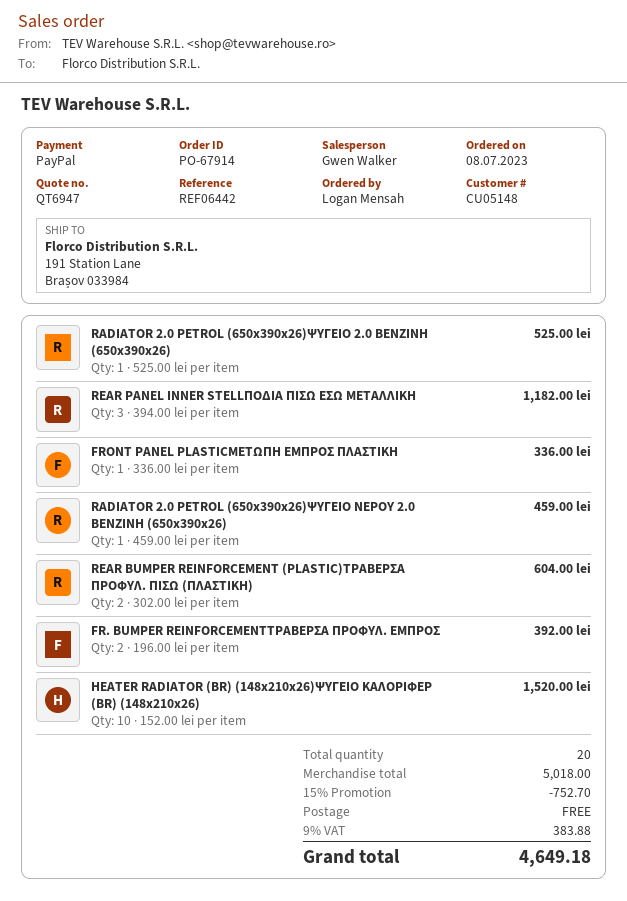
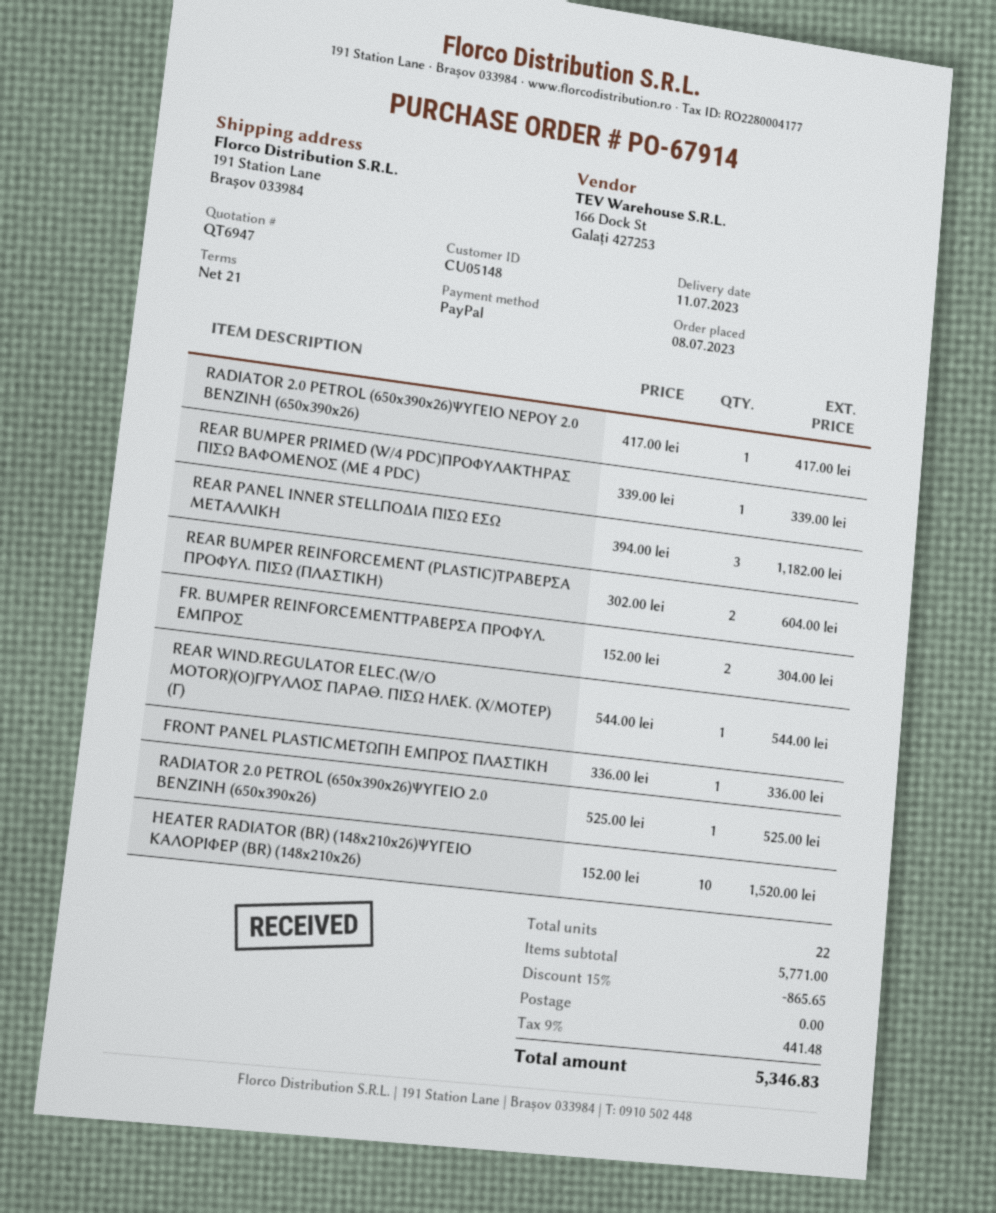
RADIATOR 2.0 PETROL (650x390x26)ΨΥΓΕΙΟ ΝΕΡΟΥ 2.0 ΒΕΝΖΙΝΗ (650x390x26): 1 x 459.00 = 459.00 -> 1 x 417.00 = 417.00
FR. BUMPER REINFORCEMENTΤΡΑΒΕΡΣΑ ΠΡΟΦΥΛ. ΕΜΠΡΟΣ: 2 x 196.00 = 392.00 -> 2 x 152.00 = 304.00
REAR BUMPER PRIMED (W/4 PDC)ΠΡΟΦΥΛΑΚΤΗΡΑΣ ΠΙΣΩ ΒΑΦΟΜΕΝΟΣ (ΜΕ 4 PDC): none -> 1 x 339.00 = 339.00
REAR WIND.REGULATOR ELEC.(W/O MOTOR)(O)ΓΡΥΛΛΟΣ ΠΑΡΑΘ. ΠΙΣΩ ΗΛΕΚ. (Χ/ΜΟΤΕΡ) (Γ): none -> 1 x 544.00 = 544.00
total quantity: 20 -> 22
subtotal: 5018.00 -> 5771.00
discount: 15% = 752.70 -> 15% = 865.65
tax: 9% = 383.88 -> 9% = 441.48
total: 4649.18 -> 5346.83

